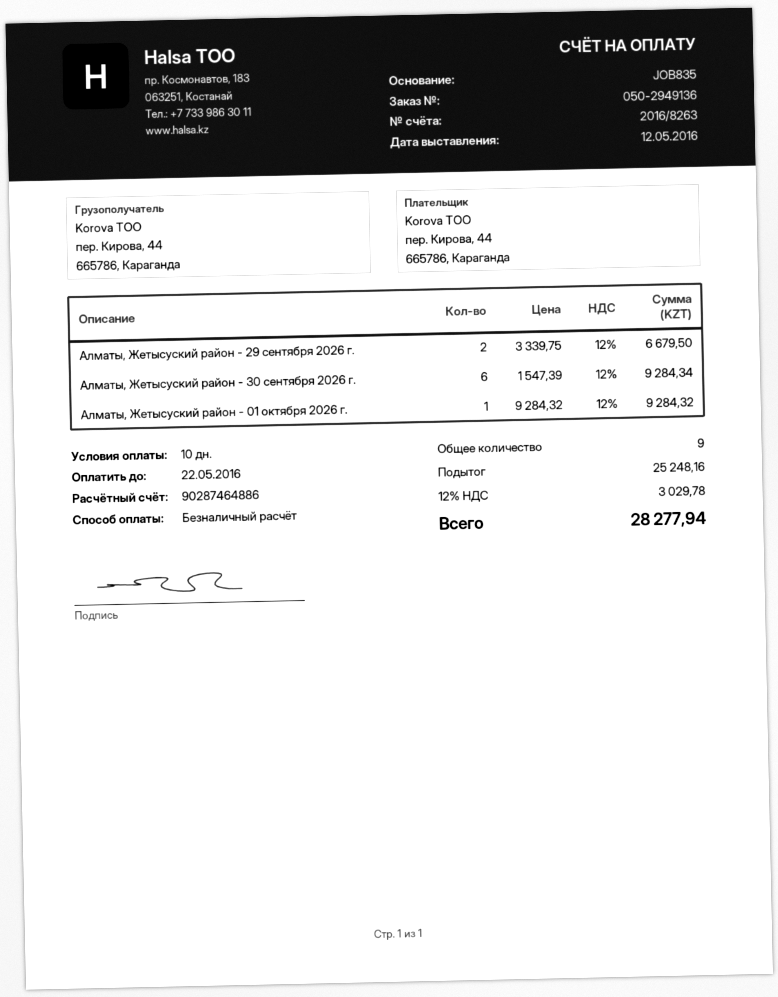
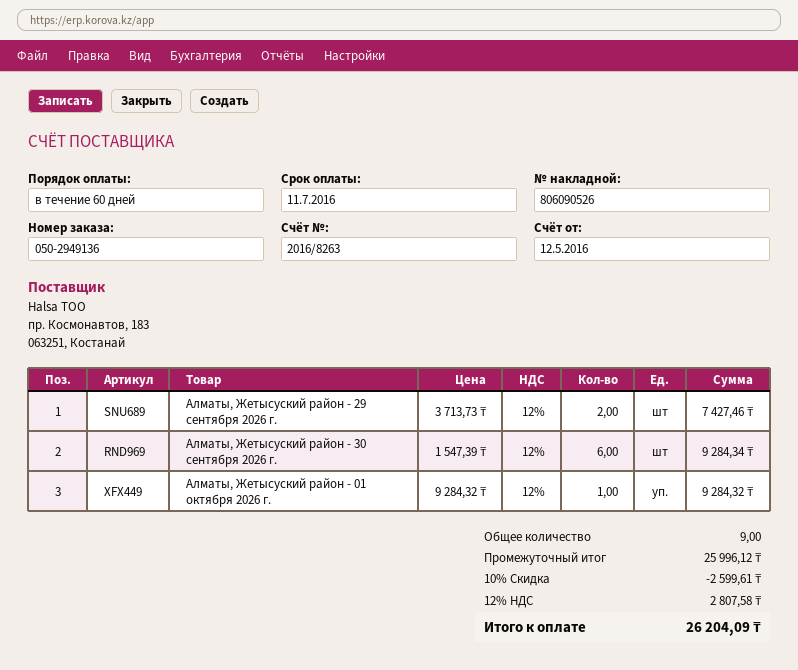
payment terms: 10 days -> 60 days
due date: 2016-05-22 -> 2016-07-11
Алматы, Жетысуский район - 29 сентября 2026 г.: 2 x 3339.75 = 6679.50 -> 2 x 3713.73 = 7427.46
subtotal: 25248.16 -> 25996.12
discount: none -> 10% = 2599.61
tax: 12% = 3029.78 -> 12% = 2807.58
total: 28277.94 -> 26204.09

